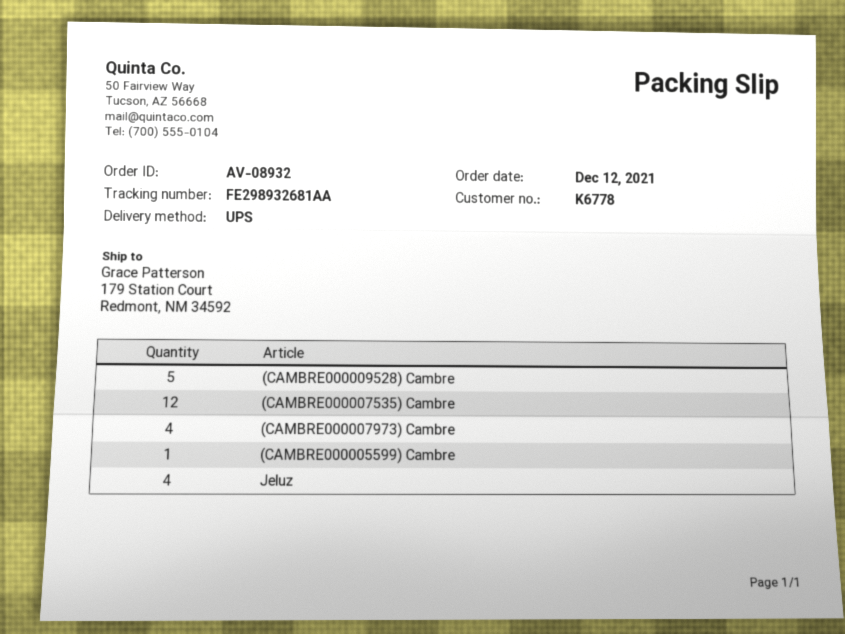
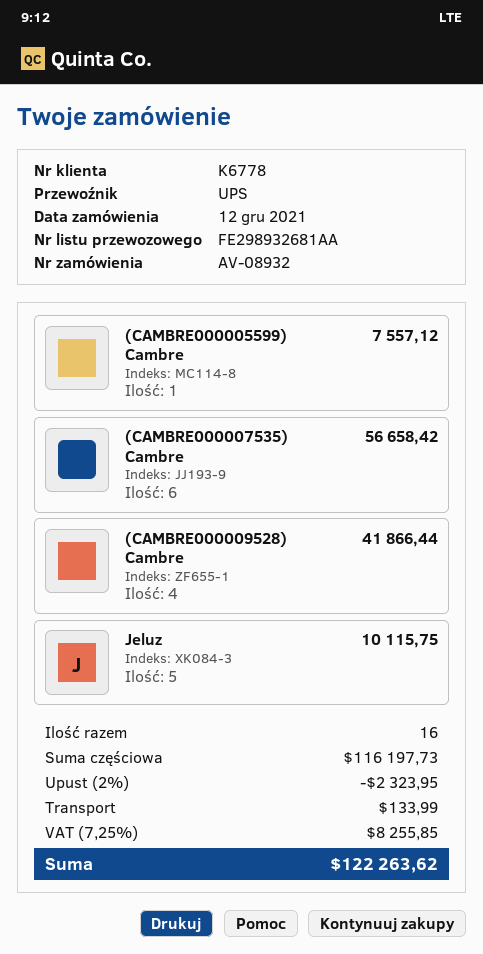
(CAMBRE000009528) Cambre: 5 -> 4
(CAMBRE000007535) Cambre: 12 -> 6
(CAMBRE000007973) Cambre: 4 -> none
Jeluz: 4 -> 5

